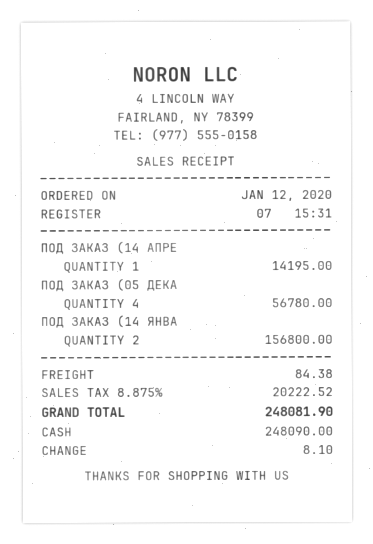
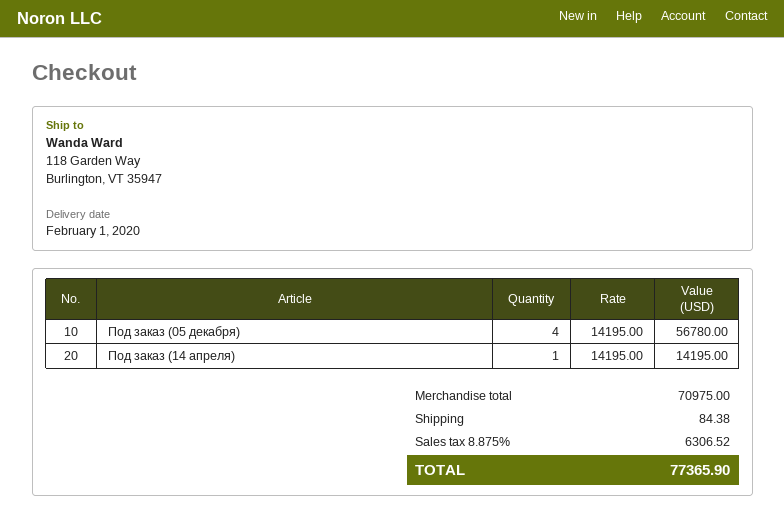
ПОД ЗАКАЗ (14 ЯНВА: 2 for 156800.00 -> none
tax: 8.875% = 20222.52 -> 8.875% = 6306.52
total: 248081.90 -> 77365.90

